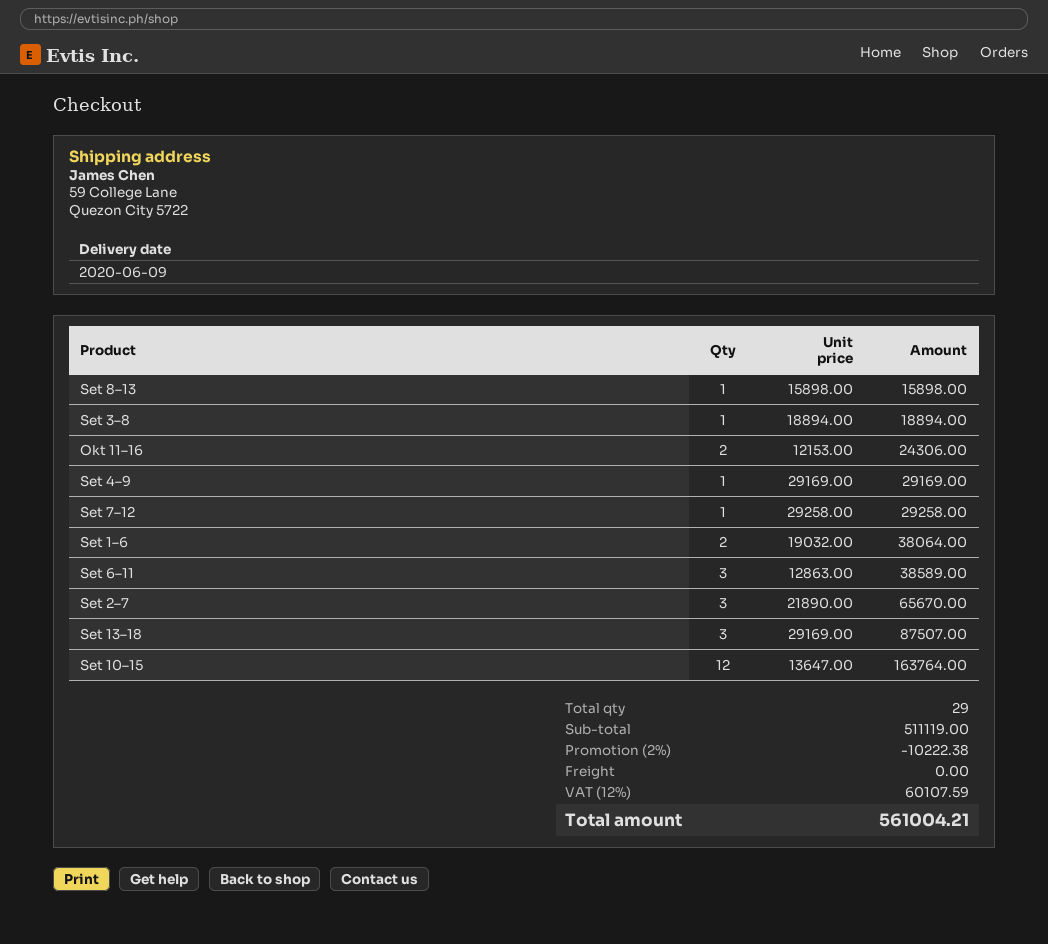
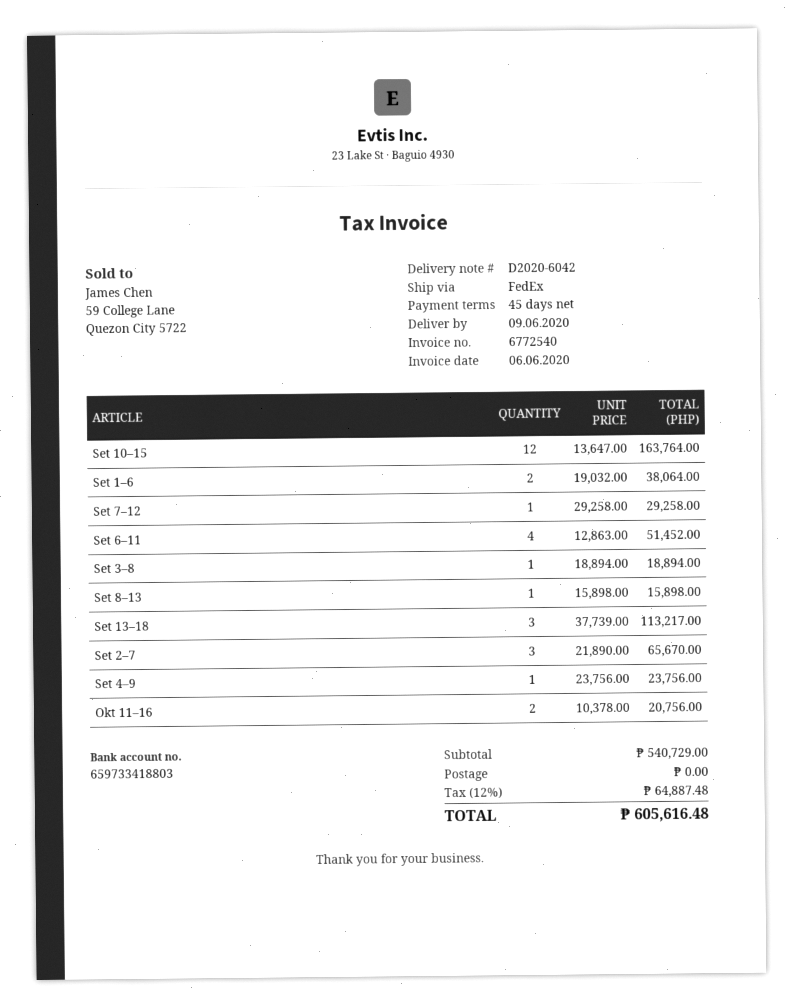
Okt 11–16: 2 x 12153.00 = 24306.00 -> 2 x 10378.00 = 20756.00
Set 4–9: 1 x 29169.00 = 29169.00 -> 1 x 23756.00 = 23756.00
Set 6–11: 3 x 12863.00 = 38589.00 -> 4 x 12863.00 = 51452.00
Set 13–18: 3 x 29169.00 = 87507.00 -> 3 x 37739.00 = 113217.00
subtotal: 511119.00 -> 540729.00
discount: 2% = 10222.38 -> none
tax: 12% = 60107.59 -> 12% = 64887.48
total: 561004.21 -> 605616.48

